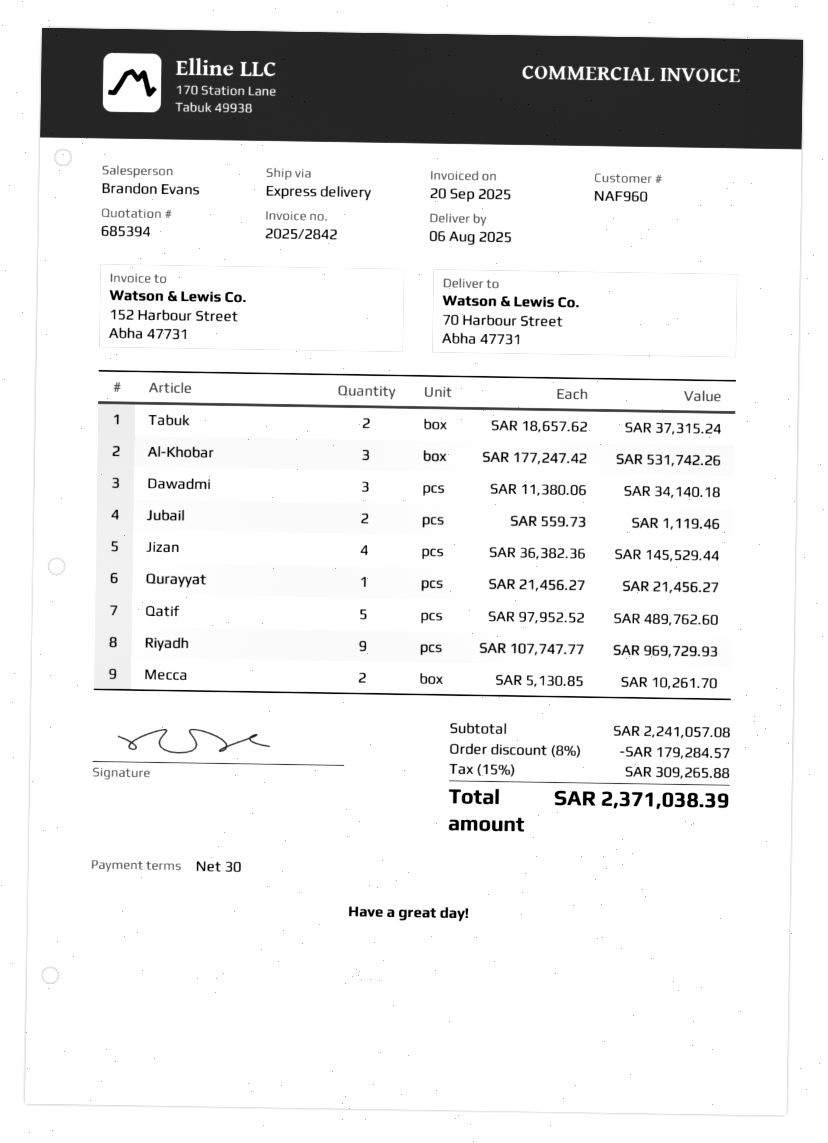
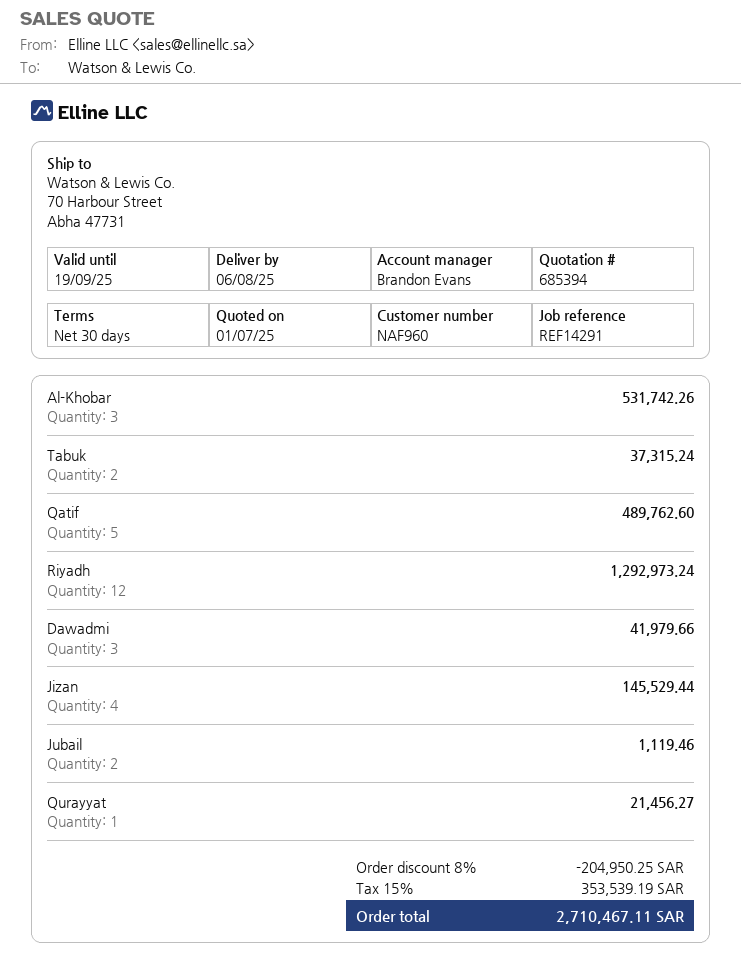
Dawadmi: 3 for 34140.18 -> 3 for 41979.66
Riyadh: 9 for 969729.93 -> 12 for 1292973.24
Mecca: 2 for 10261.70 -> none
discount: 8% = 179284.57 -> 8% = 204950.25
tax: 15% = 309265.88 -> 15% = 353539.19
total: 2371038.39 -> 2710467.11

